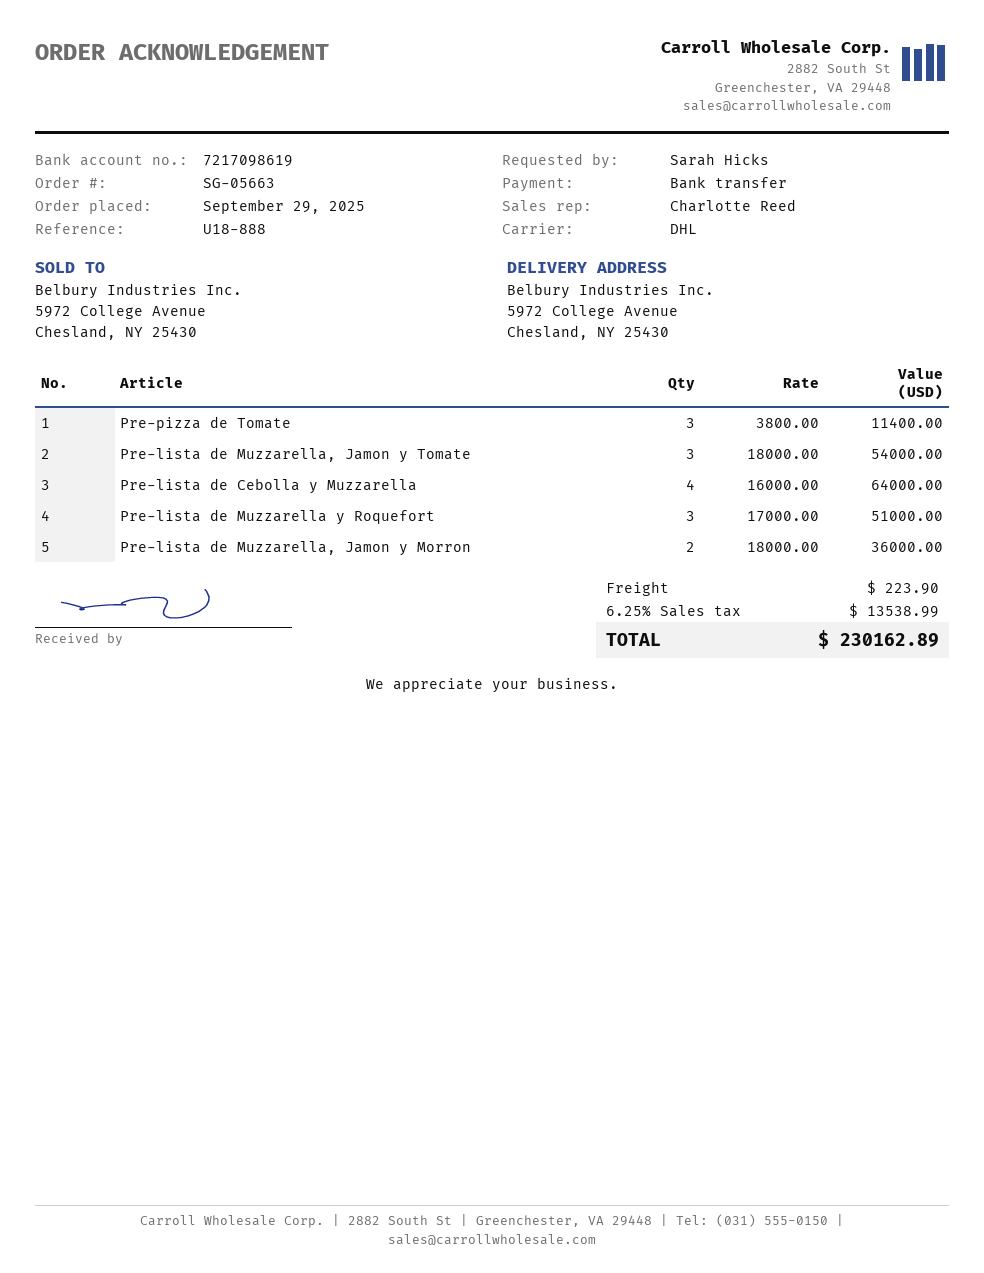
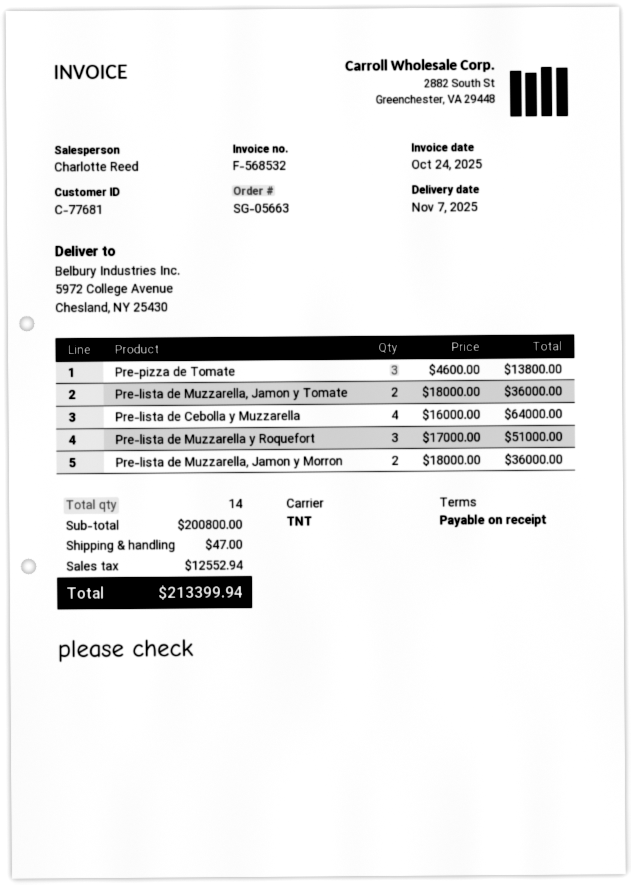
shipping method: DHL -> TNT
Pre-pizza de Tomate: 3 x 3800.00 = 11400.00 -> 3 x 4600.00 = 13800.00
Pre-lista de Muzzarella, Jamon y Tomate: 3 x 18000.00 = 54000.00 -> 2 x 18000.00 = 36000.00
shipping: 223.90 -> 47.00
tax: 13538.99 -> 12552.94
total: 230162.89 -> 213399.94

